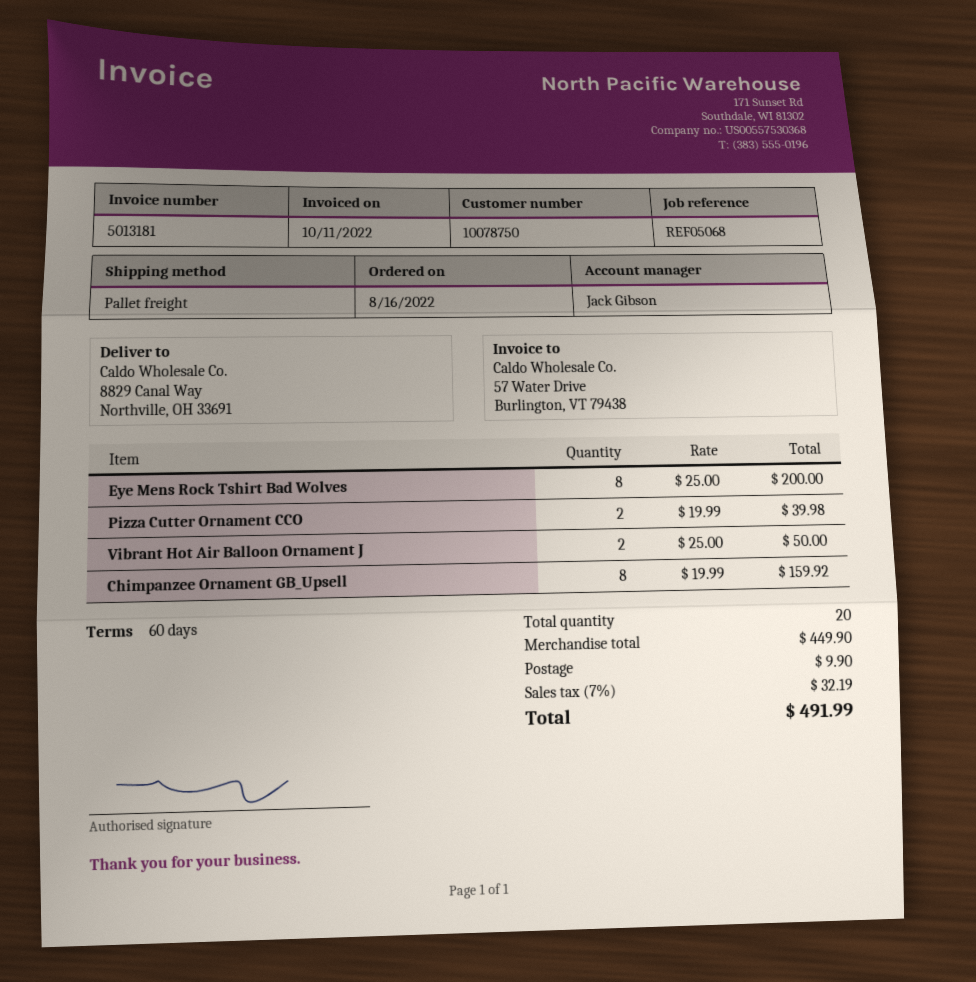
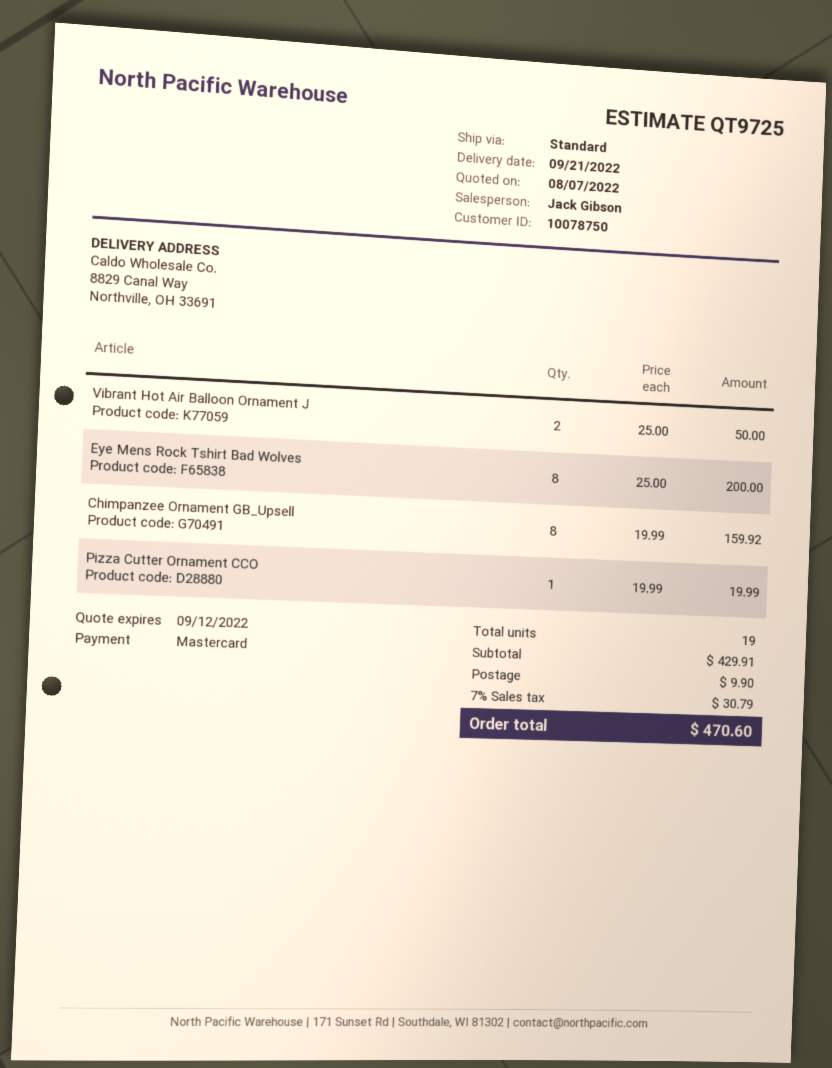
shipping method: pallet freight -> standard
Pizza Cutter Ornament CCO: 2 x 19.99 = 39.98 -> 1 x 19.99 = 19.99
total quantity: 20 -> 19
subtotal: 449.90 -> 429.91
tax: 7% = 32.19 -> 7% = 30.79
total: 491.99 -> 470.60

